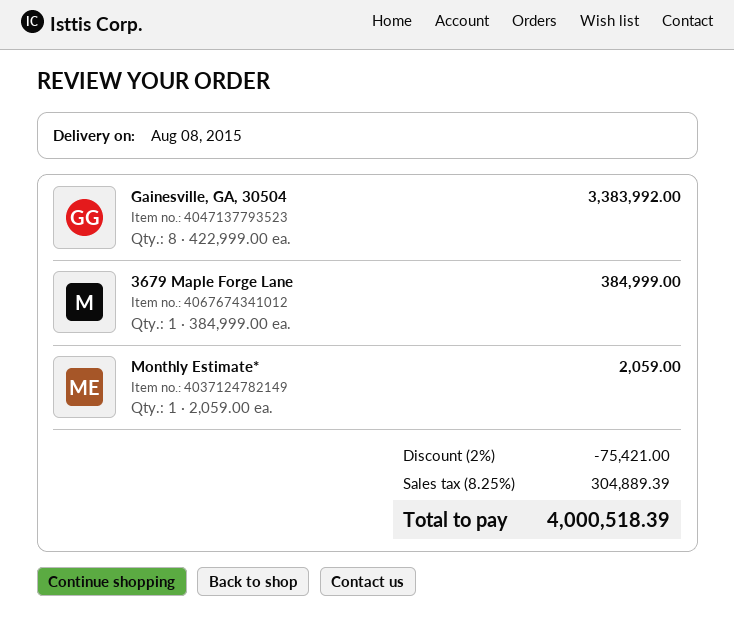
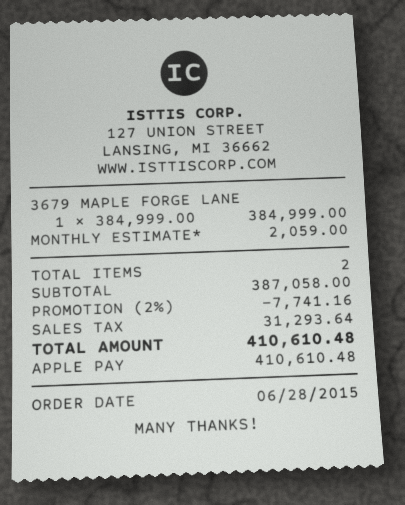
Gainesville, GA, 30504: 8 x 422999.00 = 3383992.00 -> none
discount: 2% = 75421.00 -> 2% = 7741.16
tax: 304889.39 -> 31293.64
total: 4000518.39 -> 410610.48

